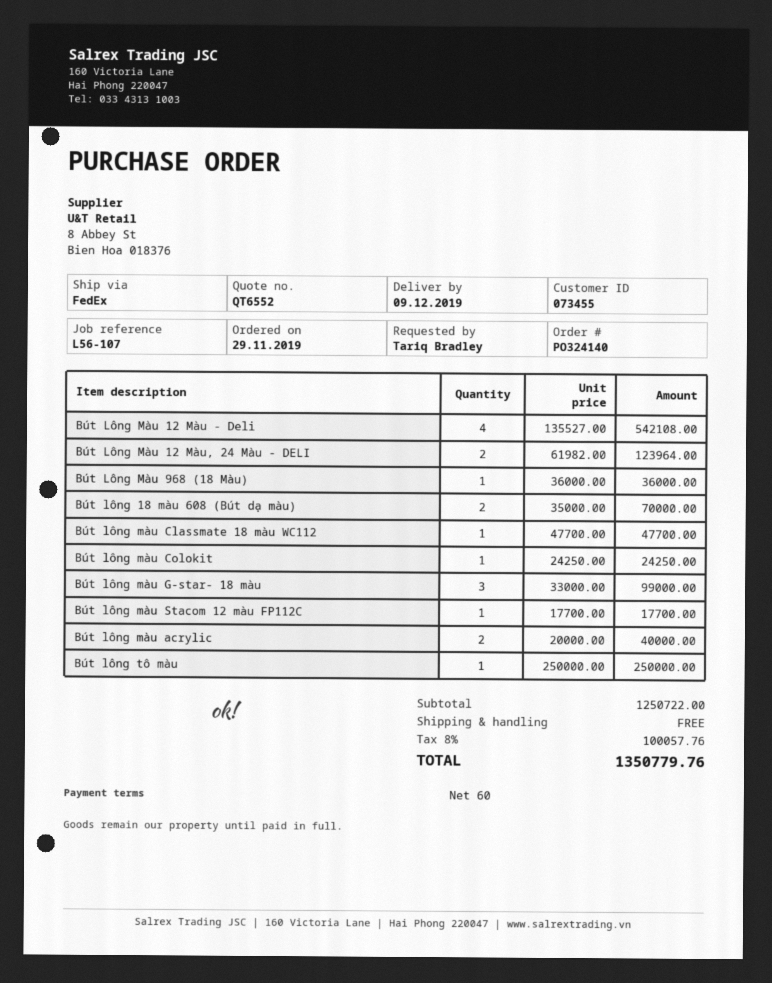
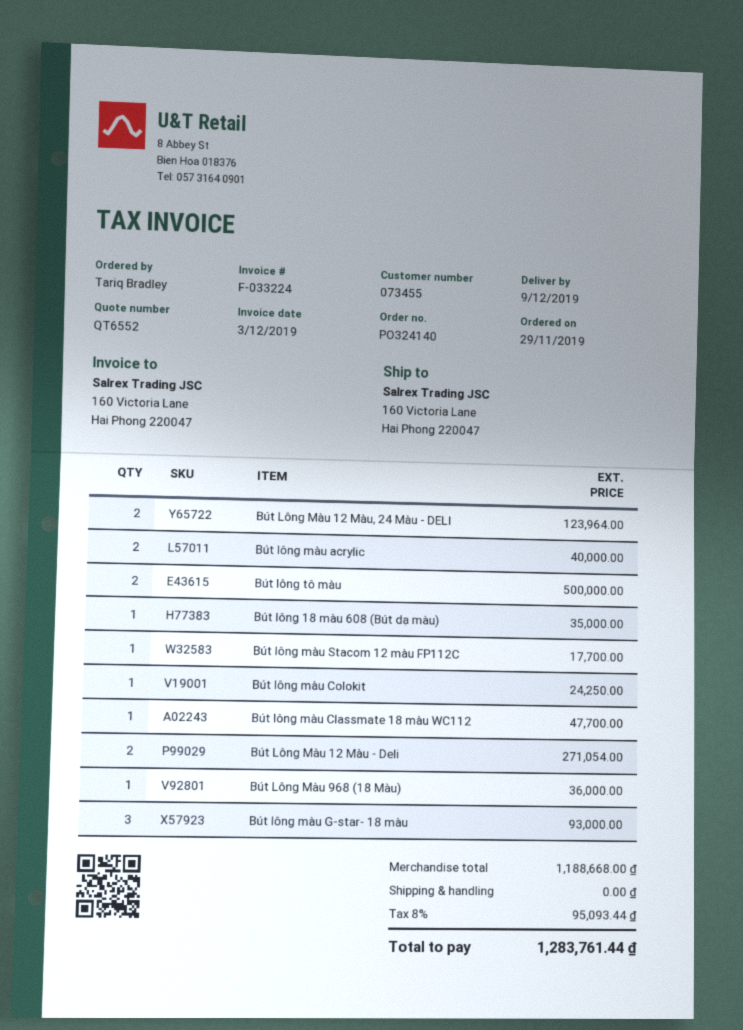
Bút Lông Màu 12 Màu - Deli: 4 for 542108.00 -> 2 for 271054.00
Bút lông 18 màu 608 (Bút dạ màu): 2 for 70000.00 -> 1 for 35000.00
Bút lông màu G-star- 18 màu: 3 for 99000.00 -> 3 for 93000.00
Bút lông tô màu: 1 for 250000.00 -> 2 for 500000.00
subtotal: 1250722.00 -> 1188668.00
tax: 8% = 100057.76 -> 8% = 95093.44
total: 1350779.76 -> 1283761.44

